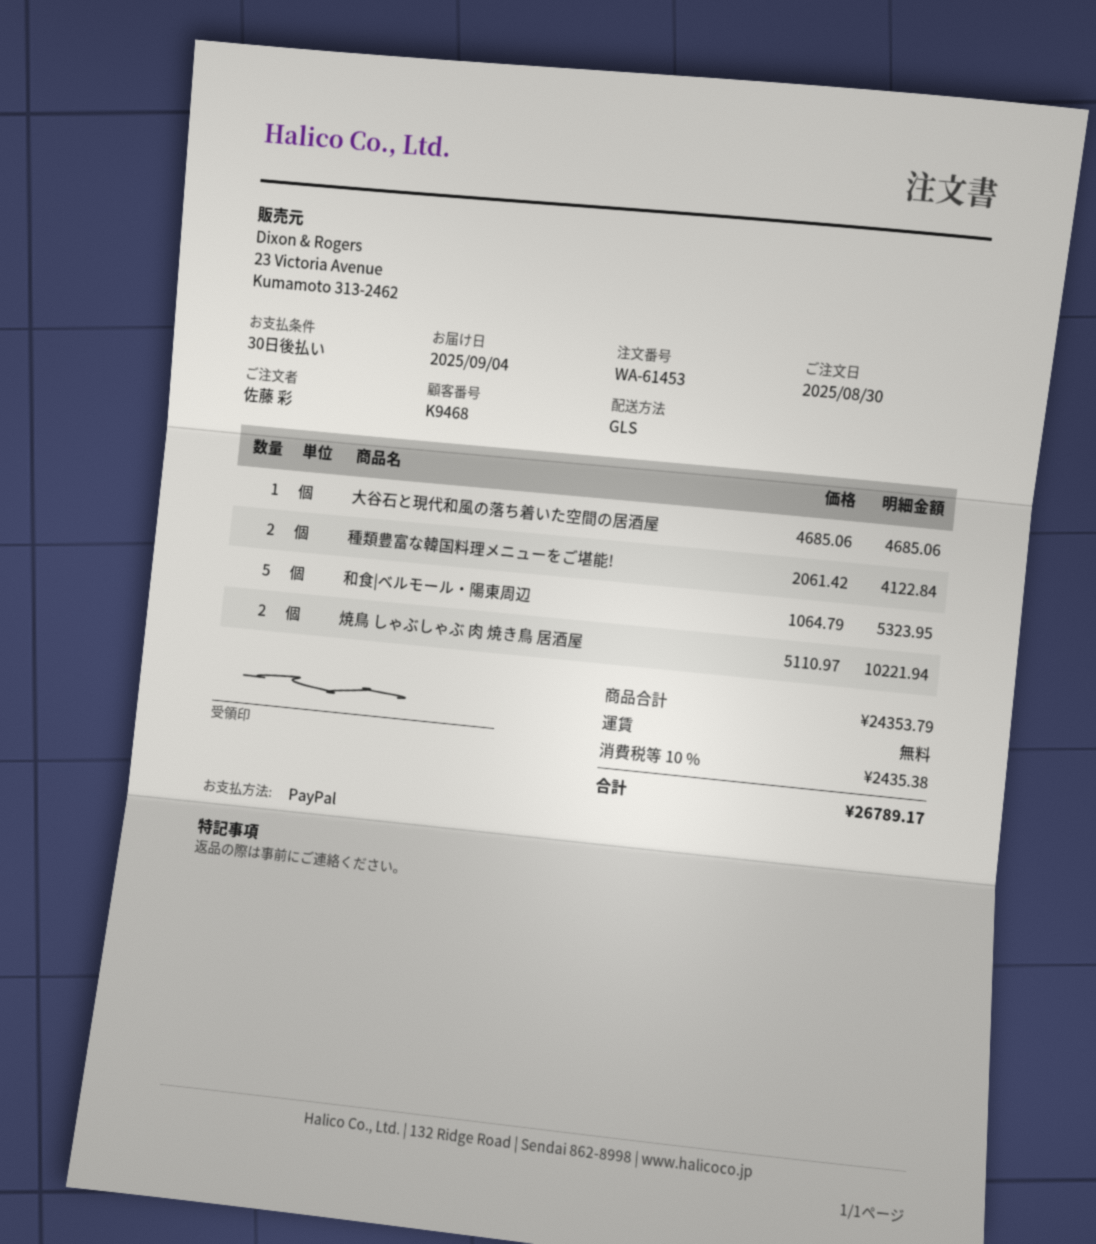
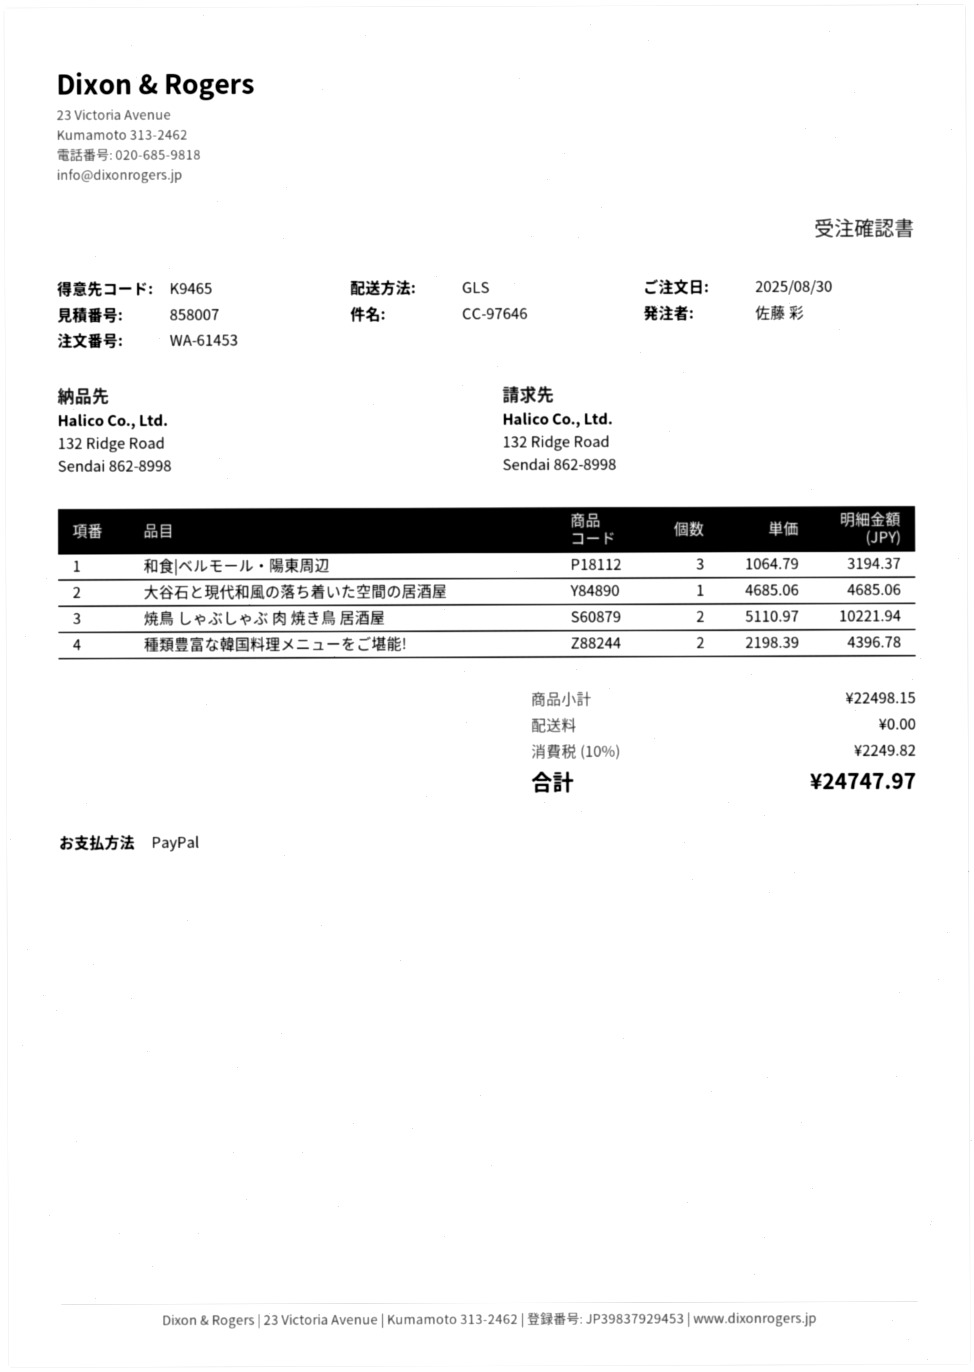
customer number: K9468 -> K9465
種類豊富な韓国料理メニューをご堪能!: 2 x 2061.42 = 4122.84 -> 2 x 2198.39 = 4396.78
和食|ベルモール・陽東周辺: 5 x 1064.79 = 5323.95 -> 3 x 1064.79 = 3194.37
subtotal: 24353.79 -> 22498.15
tax: 10% = 2435.38 -> 10% = 2249.82
total: 26789.17 -> 24747.97

